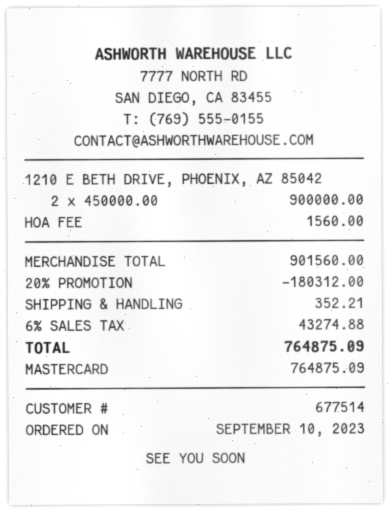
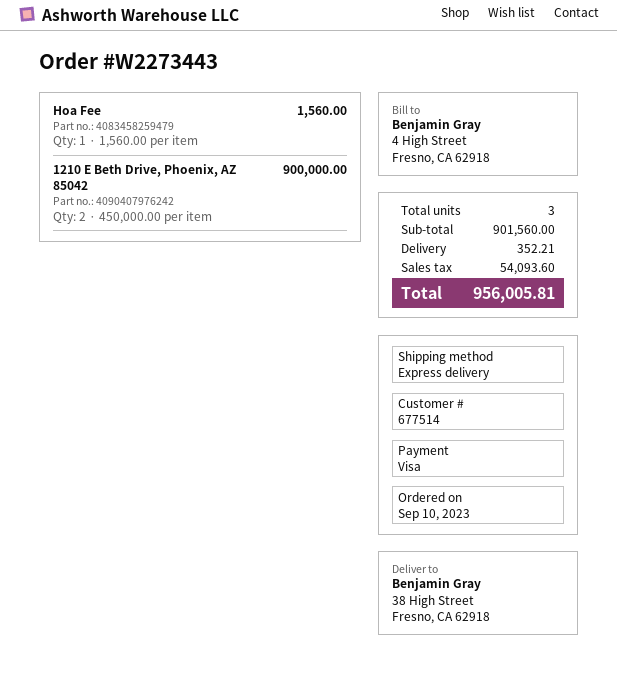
payment method: Mastercard -> Visa
discount: 20% = 180312.00 -> none
tax: 43274.88 -> 54093.60
total: 764875.09 -> 956005.81

